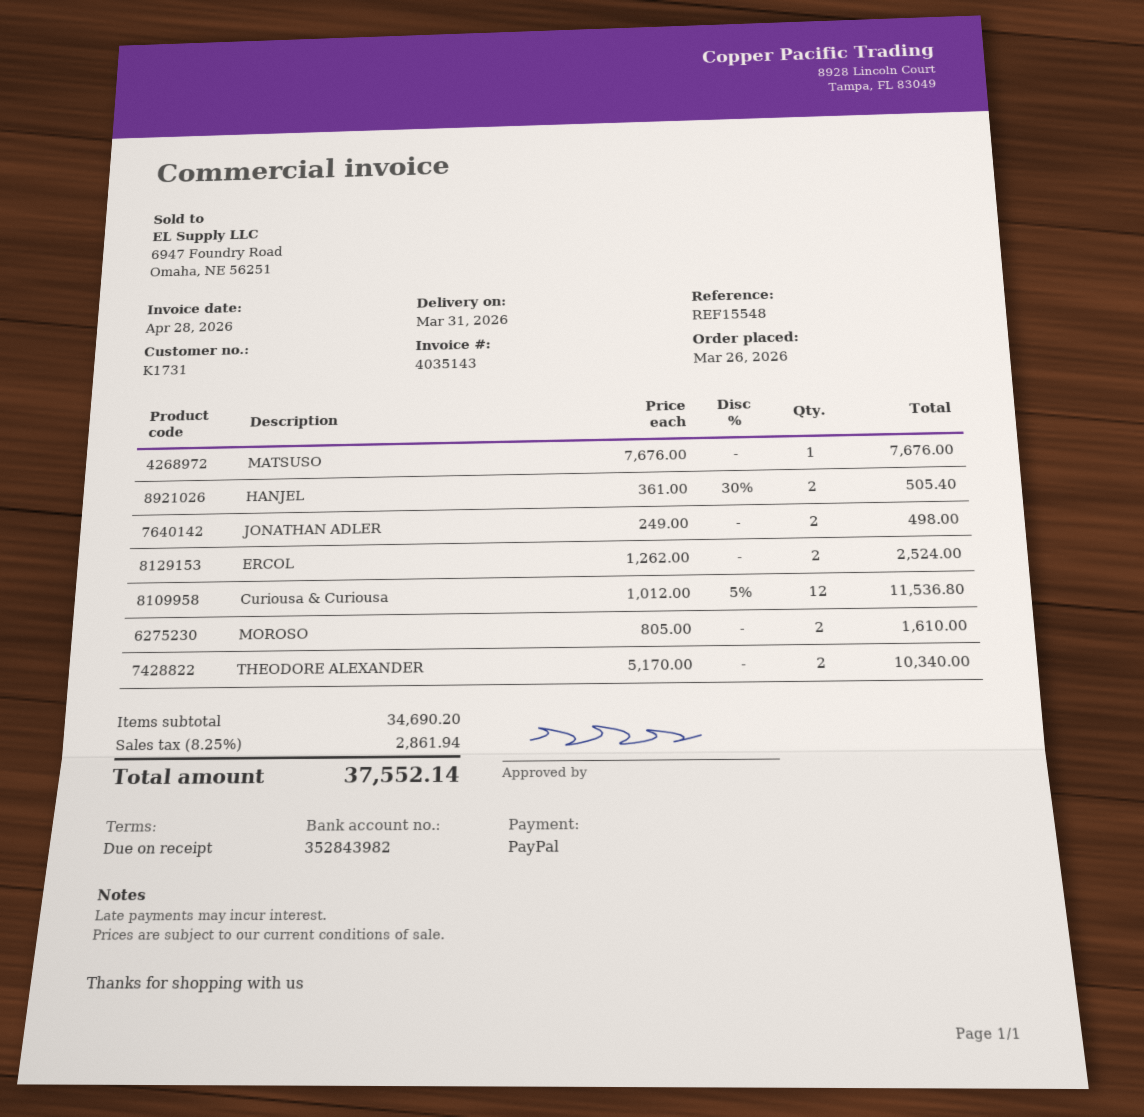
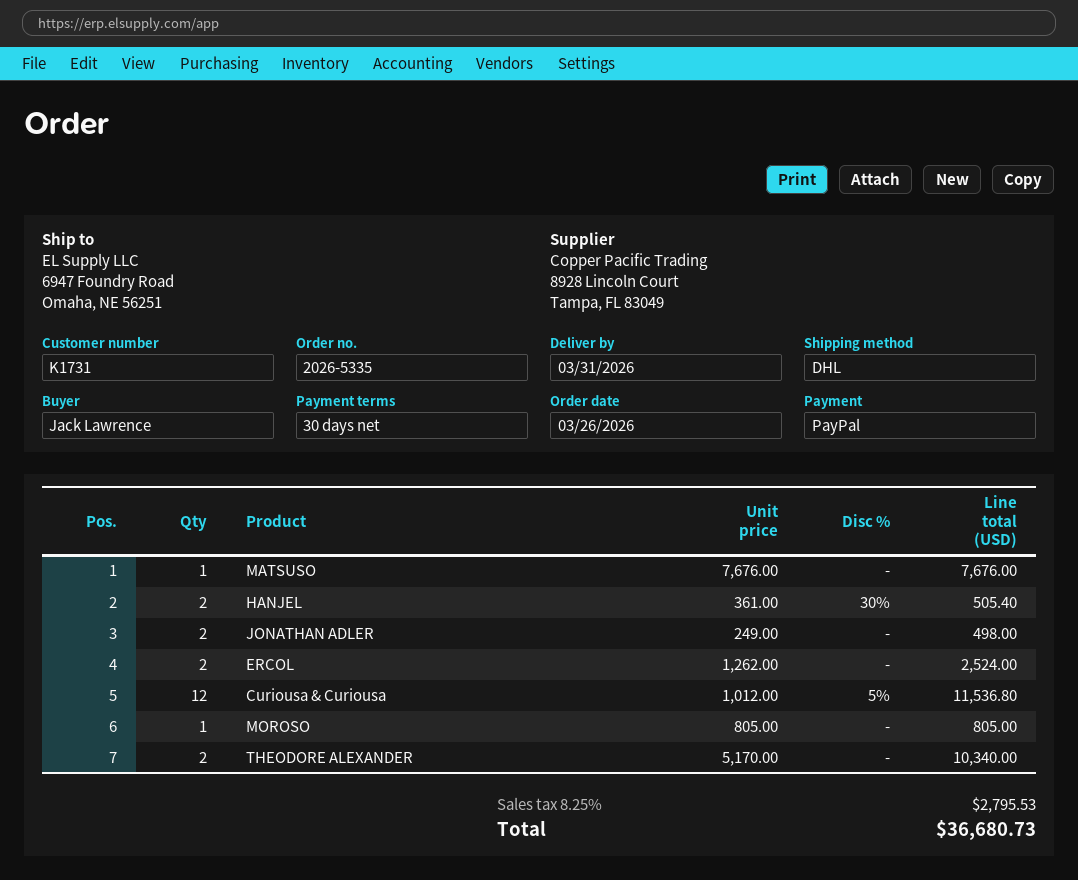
payment terms: on receipt -> 30 days
MOROSO: 2 x 805.00 = 1610.00 -> 1 x 805.00 = 805.00
tax: 8.25% = 2861.94 -> 8.25% = 2795.53
total: 37552.14 -> 36680.73

